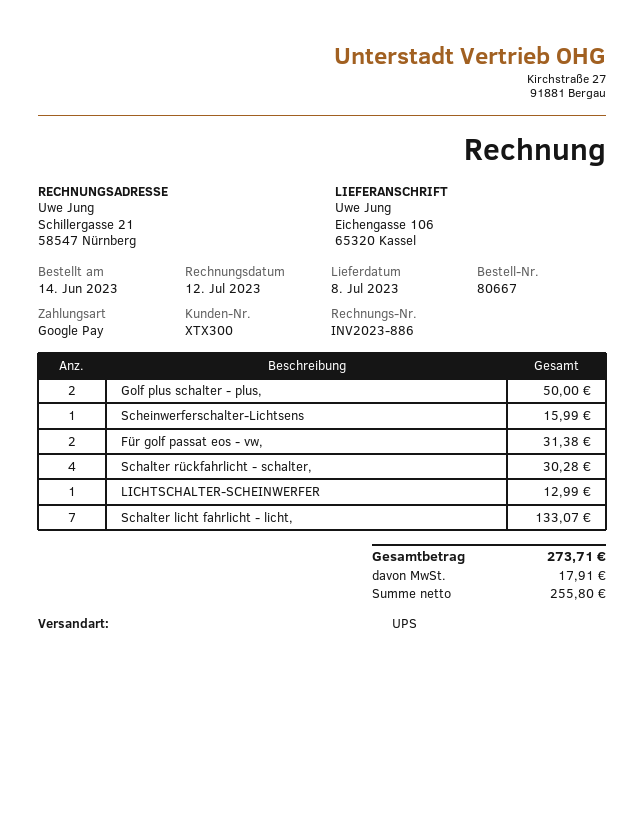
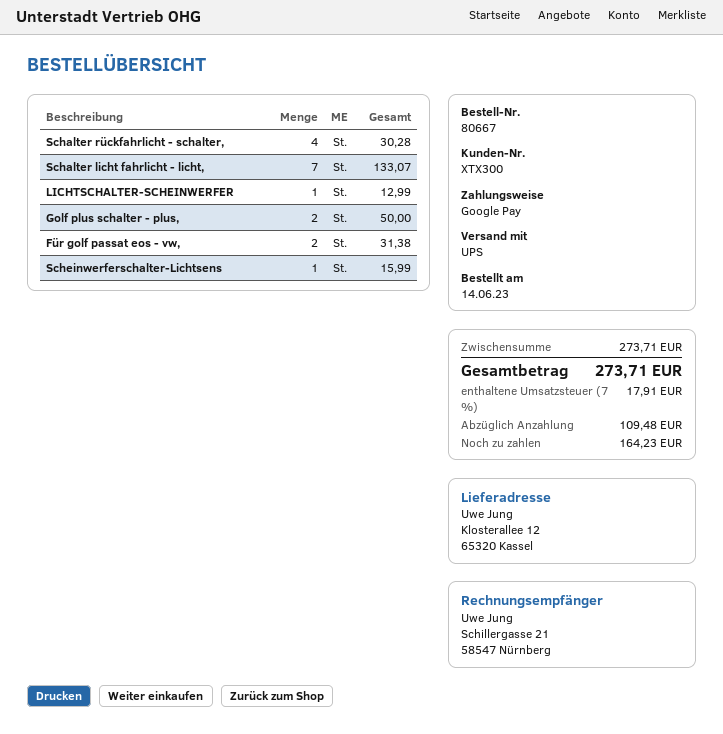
ship to: Eichengasse 106, 65320 Kassel -> Klosterallee 12, 65320 Kassel

